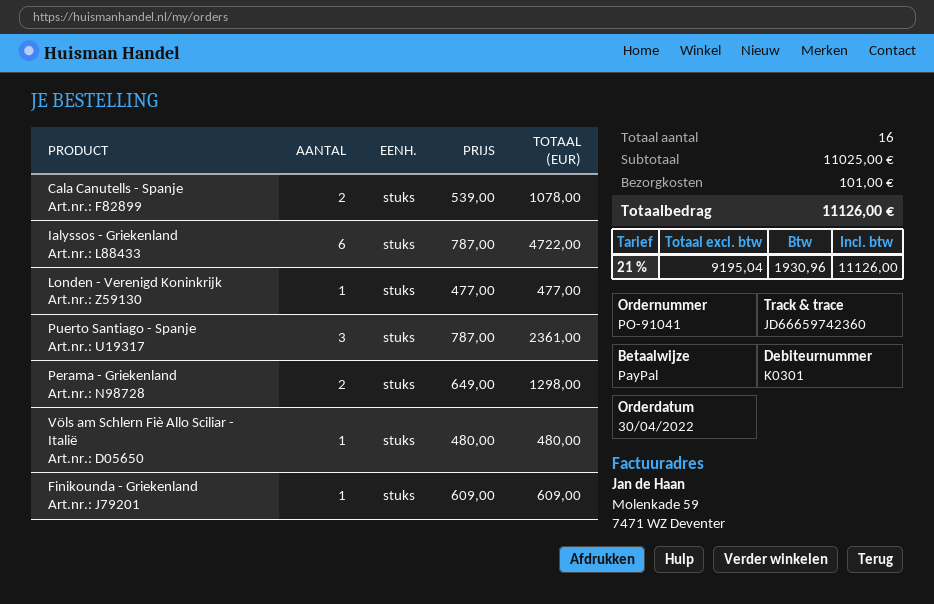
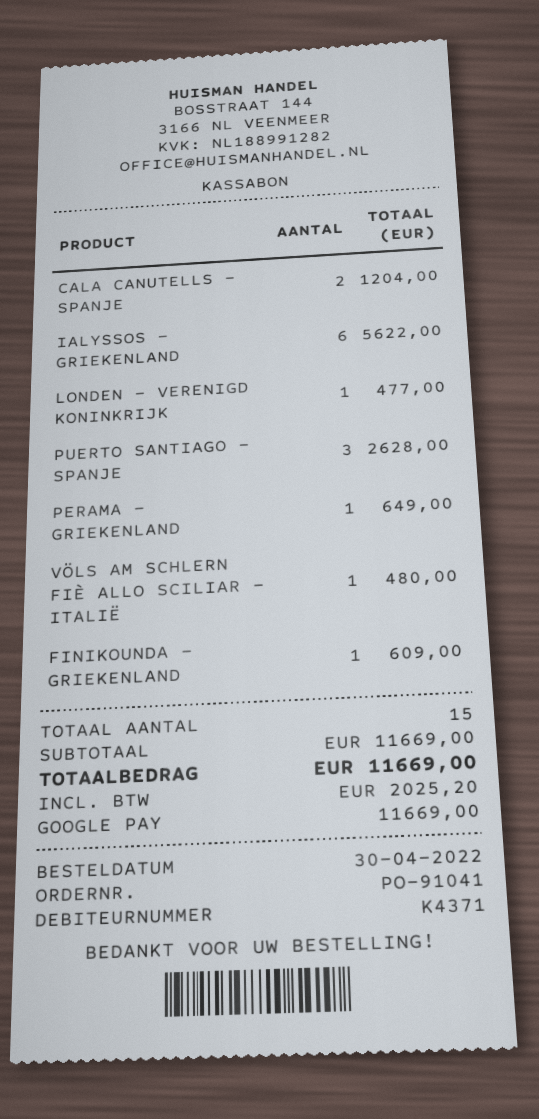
customer number: K0301 -> K4371
payment method: PayPal -> Google Pay
Cala Canutells - Spanje: 2 for 1078.00 -> 2 for 1204.00
Ialyssos - Griekenland: 6 for 4722.00 -> 6 for 5622.00
Puerto Santiago - Spanje: 3 for 2361.00 -> 3 for 2628.00
Perama - Griekenland: 2 for 1298.00 -> 1 for 649.00
total quantity: 16 -> 15
subtotal: 11025.00 -> 11669.00
shipping: 101.00 -> none
tax: 1930.96 -> 2025.20
total: 11126.00 -> 11669.00

